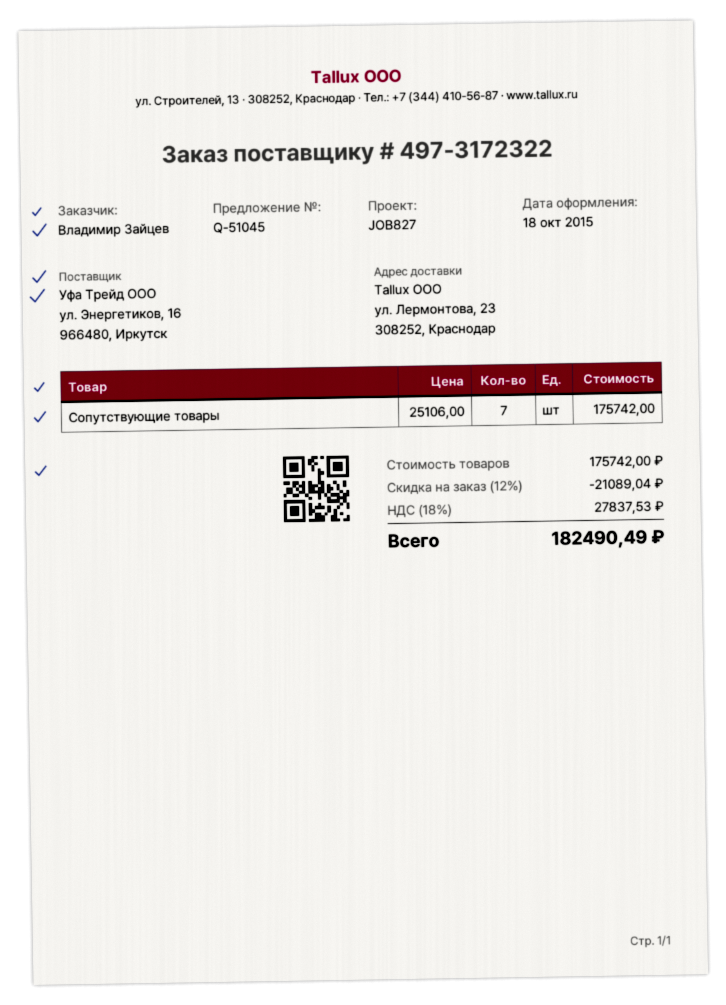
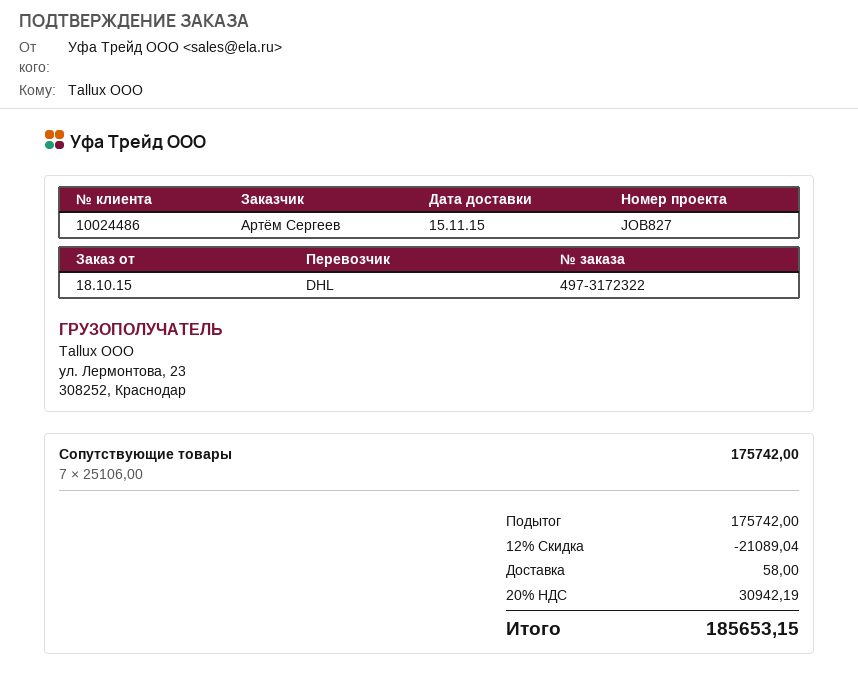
ordered by: Владимир Зайцев -> Артём Сергеев
shipping: none -> 58.00
tax: 18% = 27837.53 -> 20% = 30942.19
total: 182490.49 -> 185653.15

